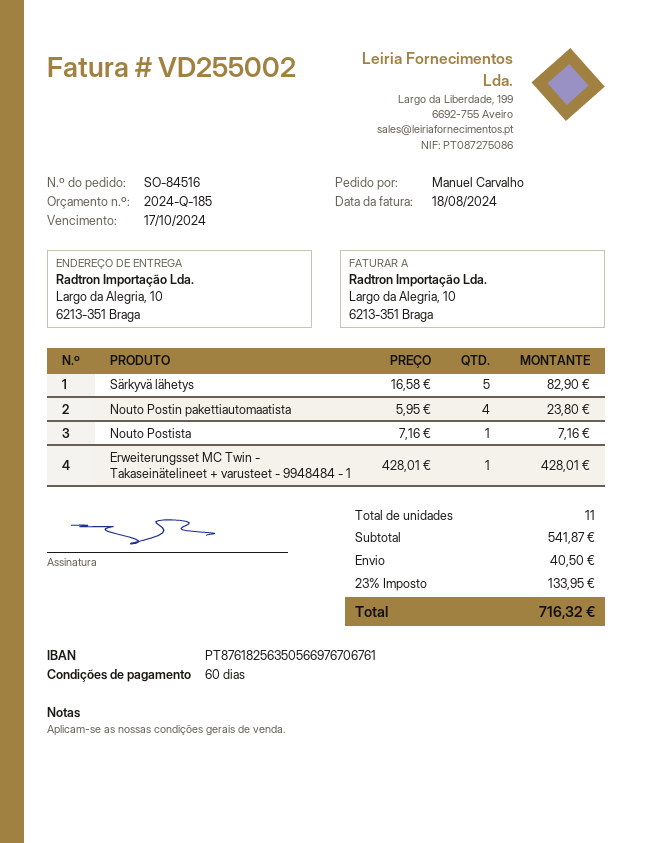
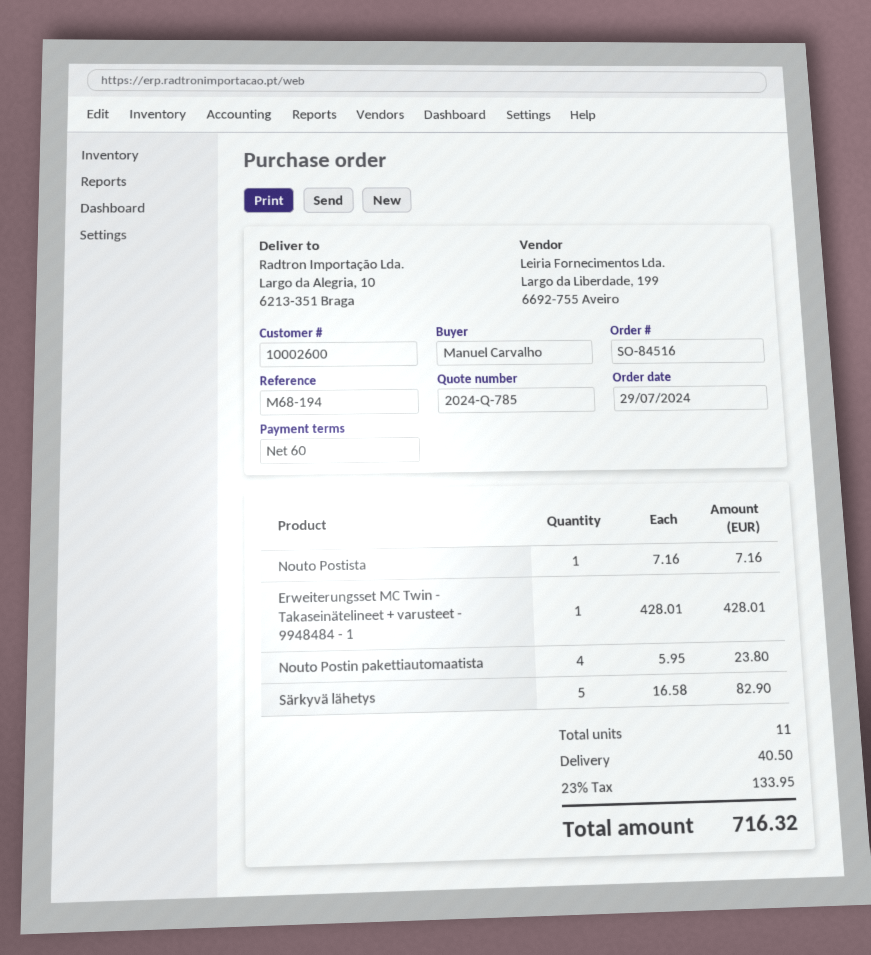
quote number: 2024-Q-185 -> 2024-Q-785

